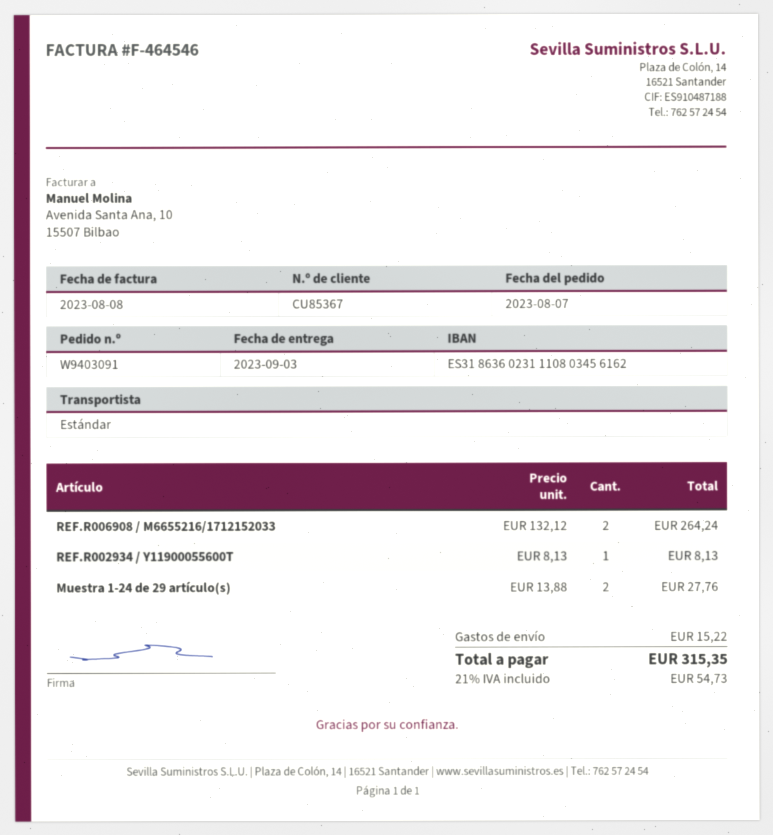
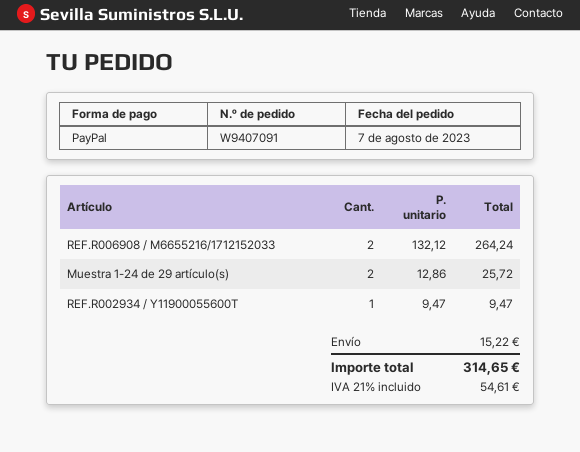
order number: W9403091 -> W9407091
REF.R002934 / Y11900055600T: 1 x 8.13 = 8.13 -> 1 x 9.47 = 9.47
Muestra 1-24 de 29 artículo(s): 2 x 13.88 = 27.76 -> 2 x 12.86 = 25.72
tax: 21% = 54.73 -> 21% = 54.61
total: 315.35 -> 314.65

